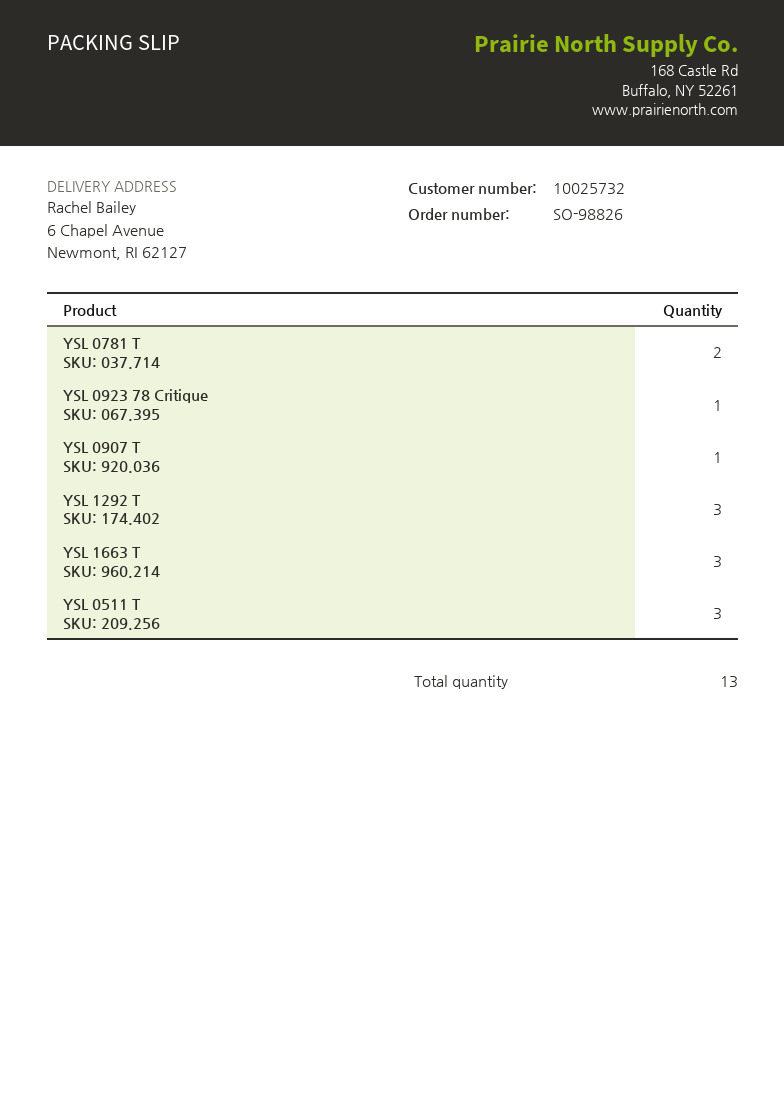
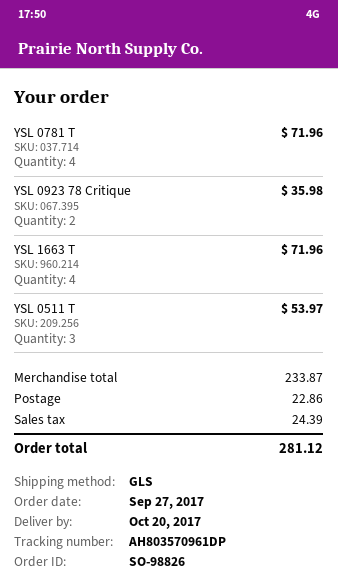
YSL 0781 T: 2 -> 4
YSL 0923 78 Critique: 1 -> 2
YSL 0907 T: 1 -> none
YSL 1292 T: 3 -> none
YSL 1663 T: 3 -> 4

